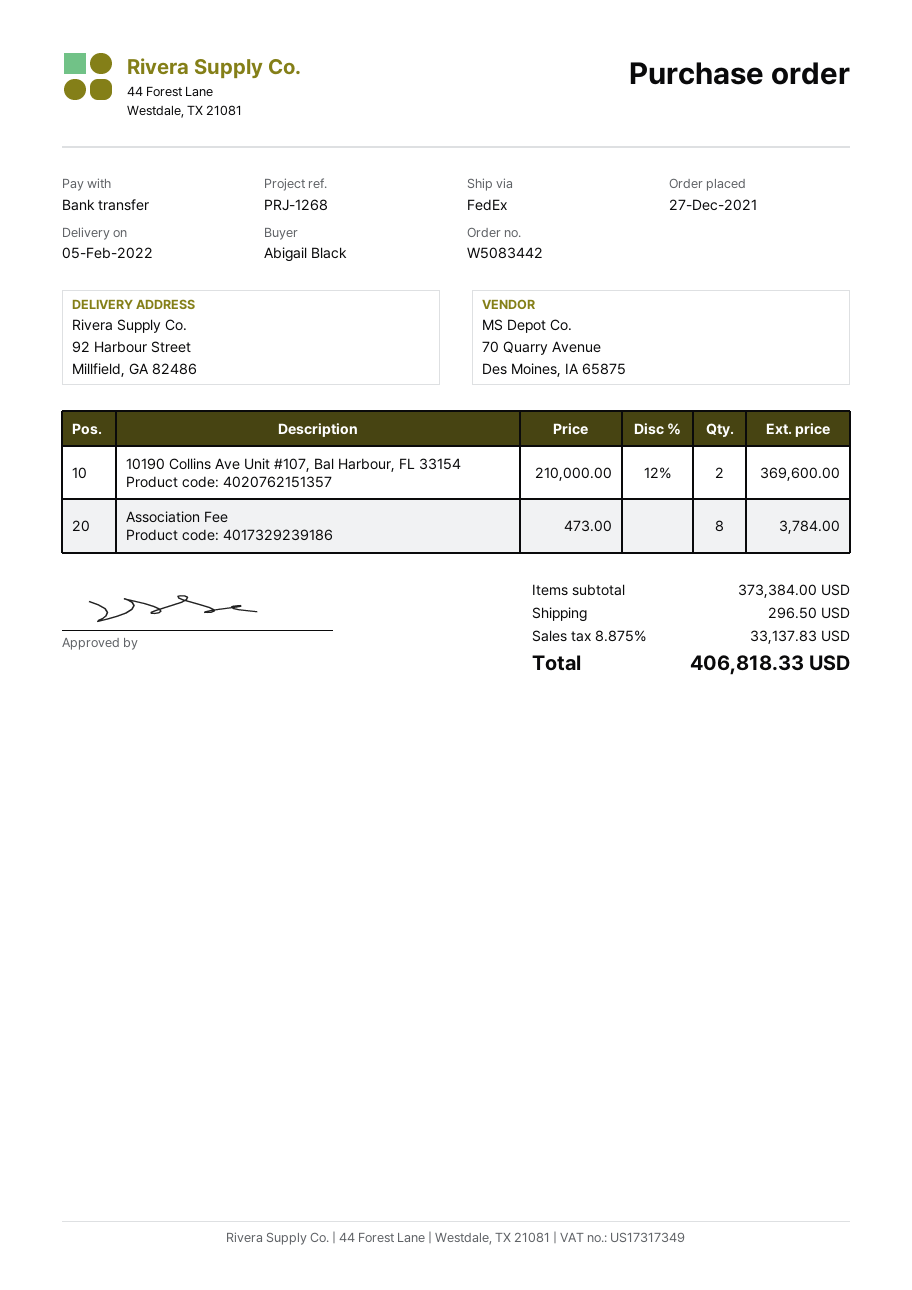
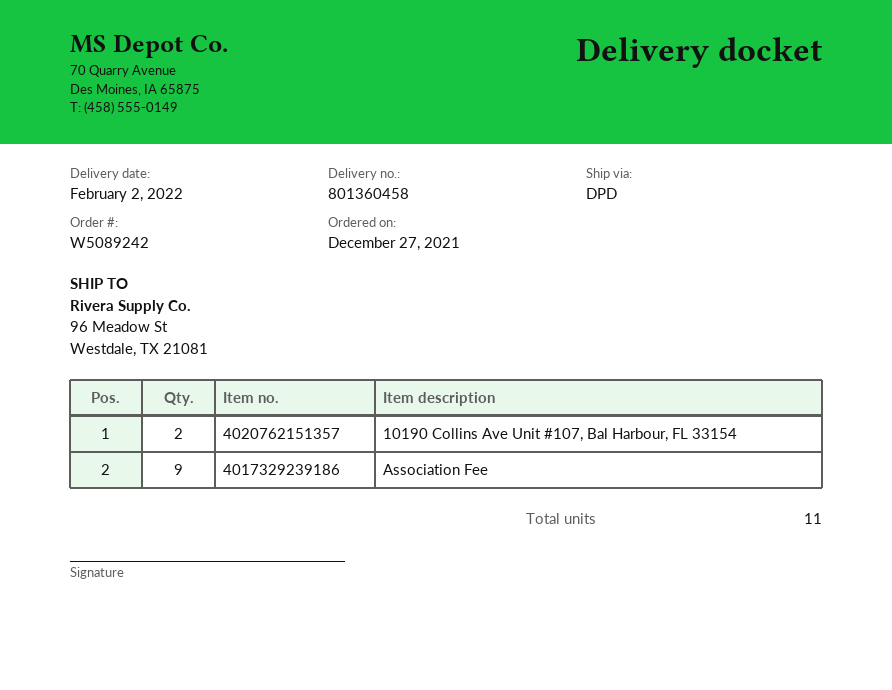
order number: W5083442 -> W5089242
delivery date: 2022-02-05 -> 2022-02-02
shipping method: FedEx -> DPD
ship to: 92 Harbour Street, Millfield, GA 82486 -> 96 Meadow St, Westdale, TX 21081
Association Fee: 8 -> 9

